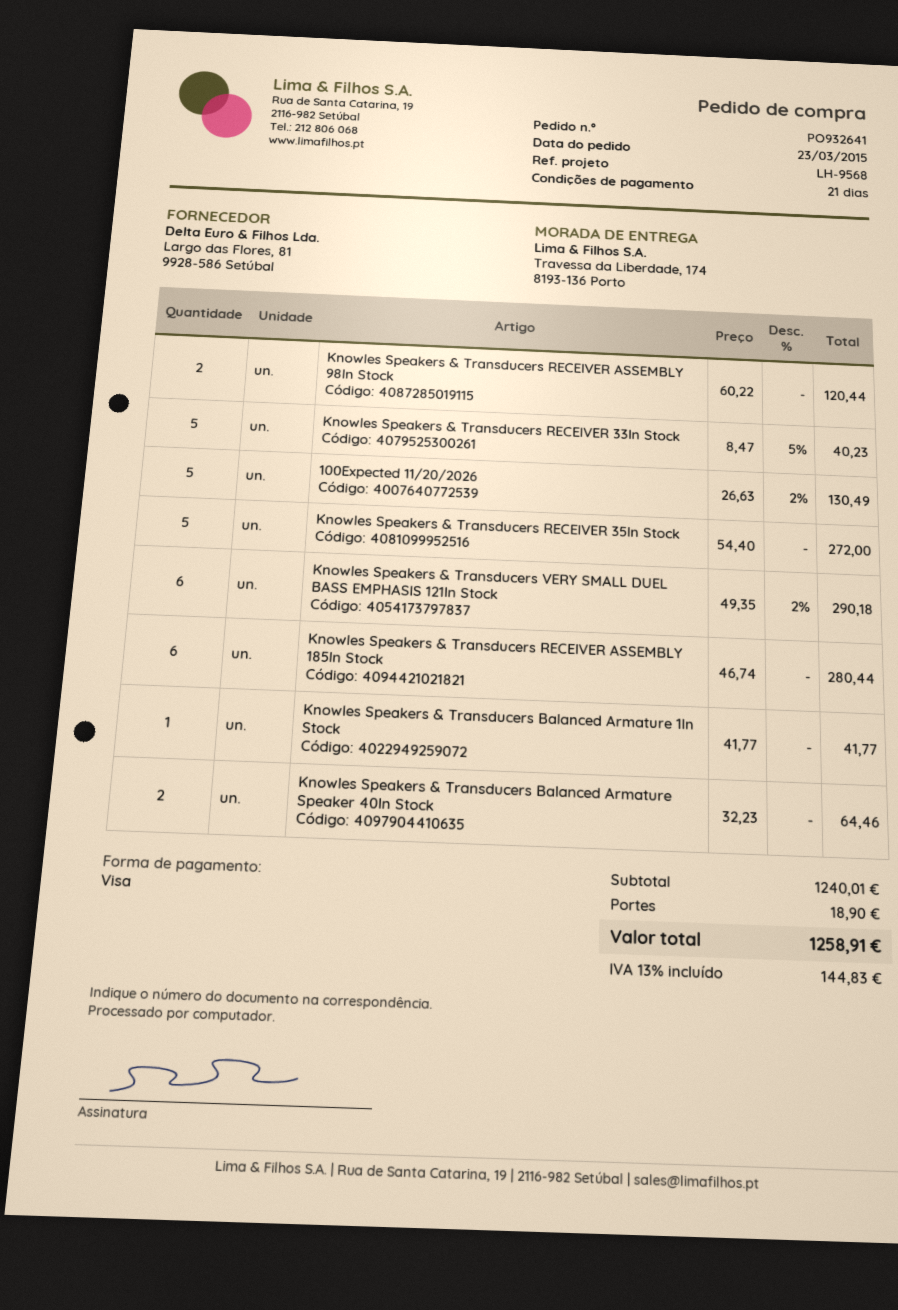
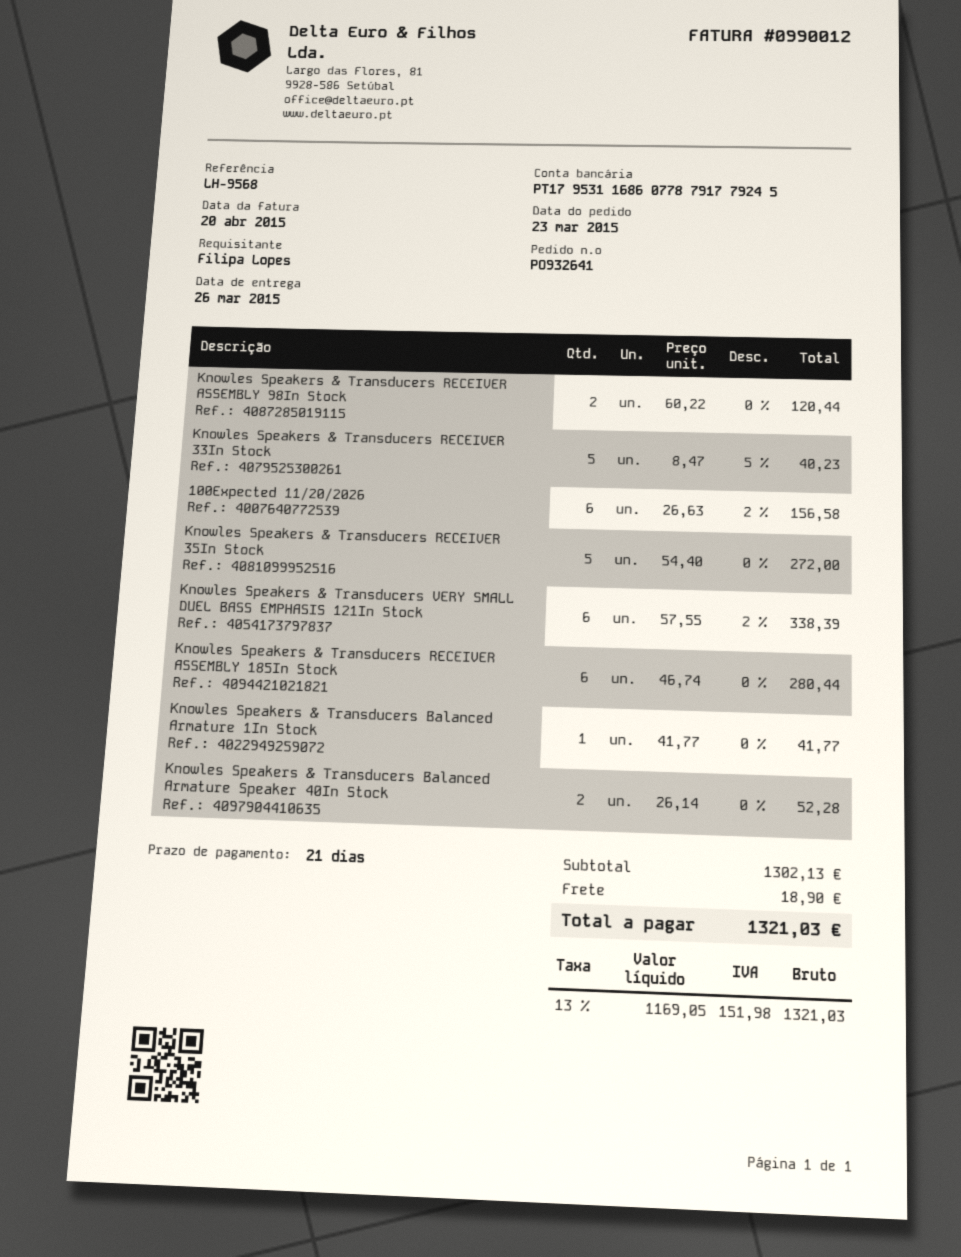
100Expected 11/20/2026: 5 x 26.63 - 2% = 130.49 -> 6 x 26.63 - 2% = 156.58
Knowles Speakers & Transducers VERY SMALL DUEL BASS EMPHASIS 121In Stock: 6 x 49.35 - 2% = 290.18 -> 6 x 57.55 - 2% = 338.39
Knowles Speakers & Transducers Balanced Armature Speaker 40In Stock: 2 x 32.23 = 64.46 -> 2 x 26.14 = 52.28
subtotal: 1240.01 -> 1302.13
tax: 13% = 144.83 -> 13% = 151.98
total: 1258.91 -> 1321.03

